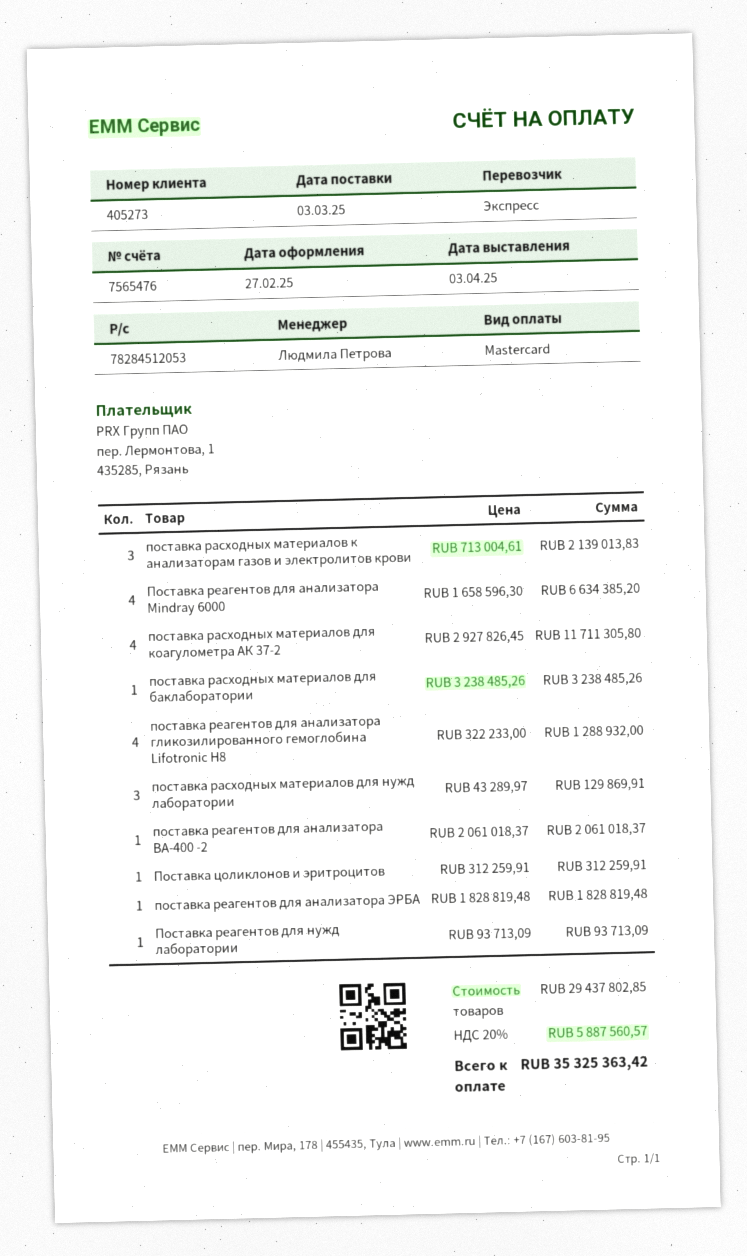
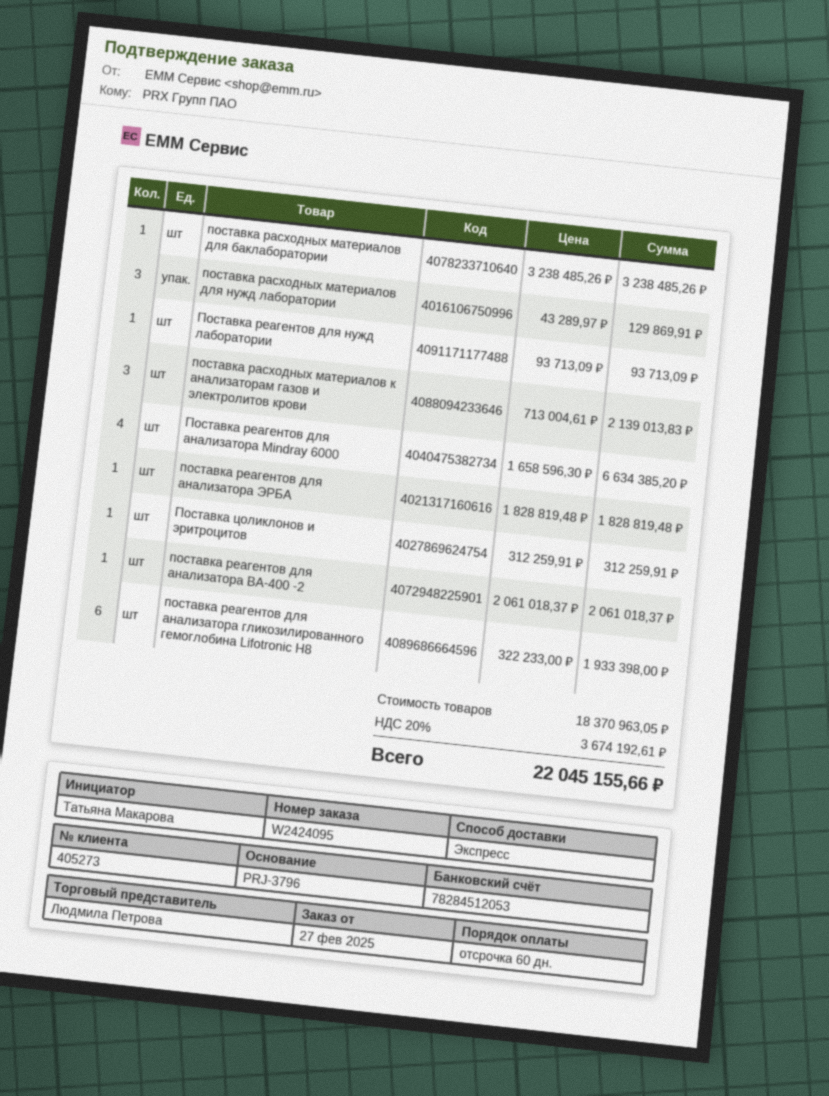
поставка расходных материалов для коагулометра АК 37-2: 4 x 2927826.45 = 11711305.80 -> none
поставка реагентов для анализатора гликозилированного гемоглобина Lifotronic H8: 4 x 322233.00 = 1288932.00 -> 6 x 322233.00 = 1933398.00
subtotal: 29437802.85 -> 18370963.05
tax: 20% = 5887560.57 -> 20% = 3674192.61
total: 35325363.42 -> 22045155.66

